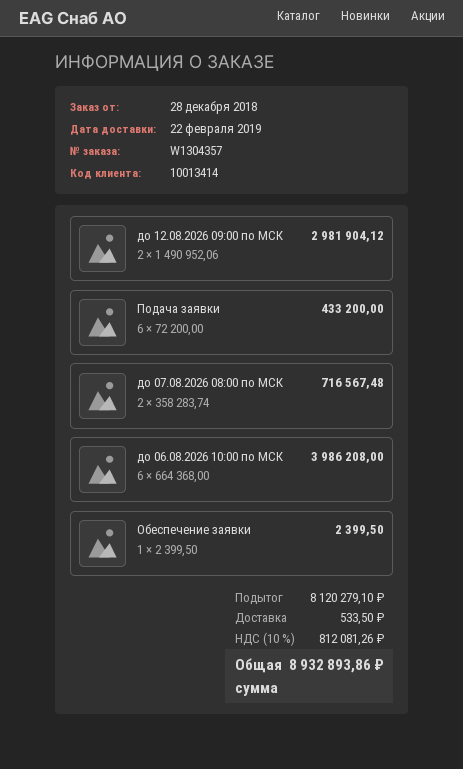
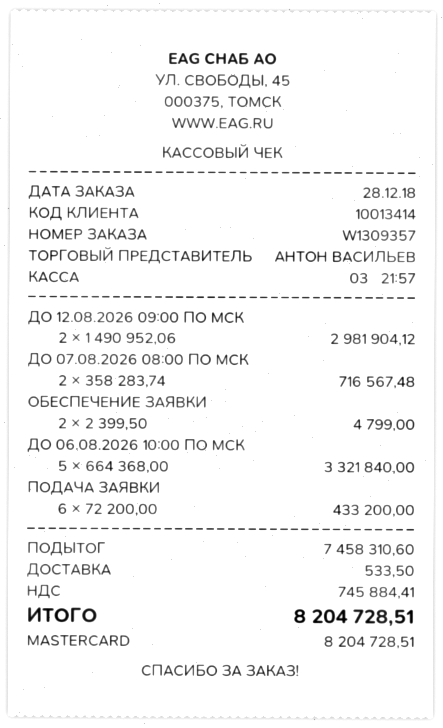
order number: W1304357 -> W1309357
до 06.08.2026 10:00 по МСК: 6 x 664368.00 = 3986208.00 -> 5 x 664368.00 = 3321840.00
Обеспечение заявки: 1 x 2399.50 = 2399.50 -> 2 x 2399.50 = 4799.00
subtotal: 8120279.10 -> 7458310.60
tax: 812081.26 -> 745884.41
total: 8932893.86 -> 8204728.51

